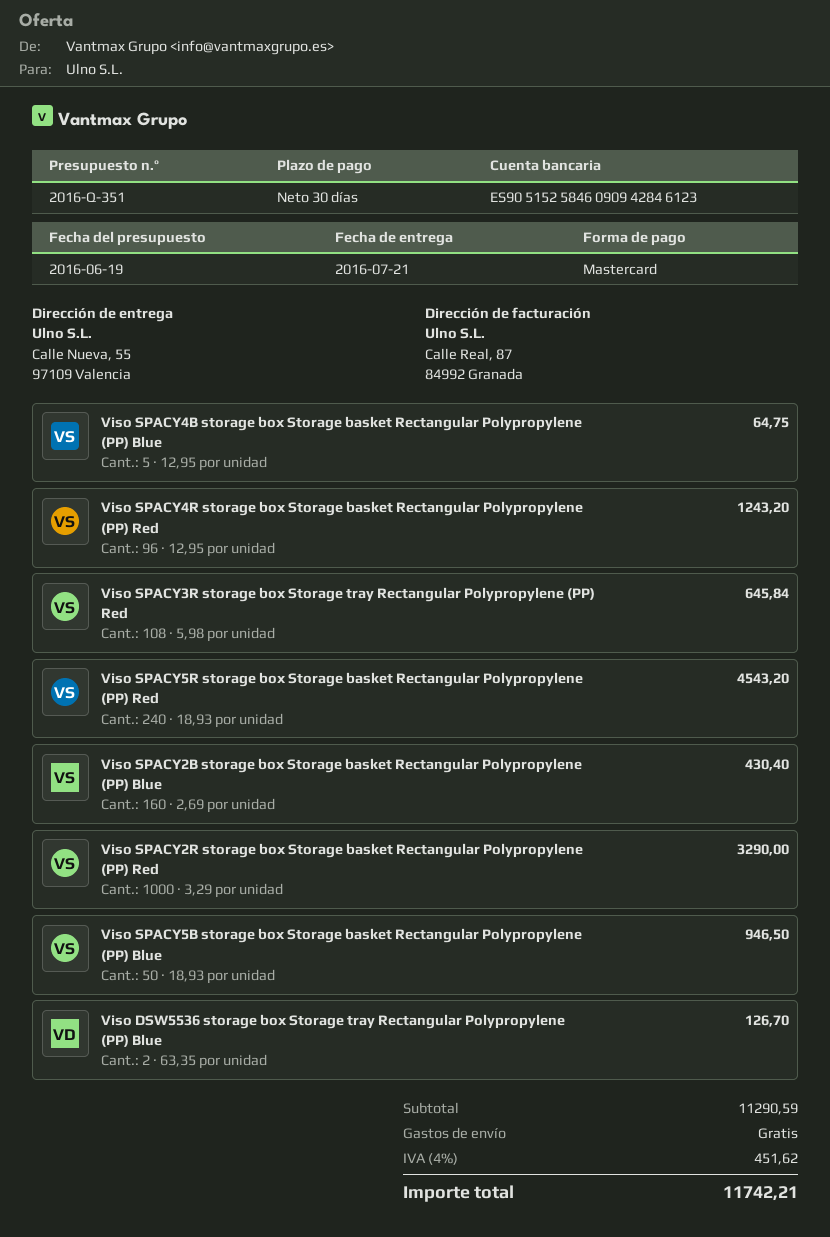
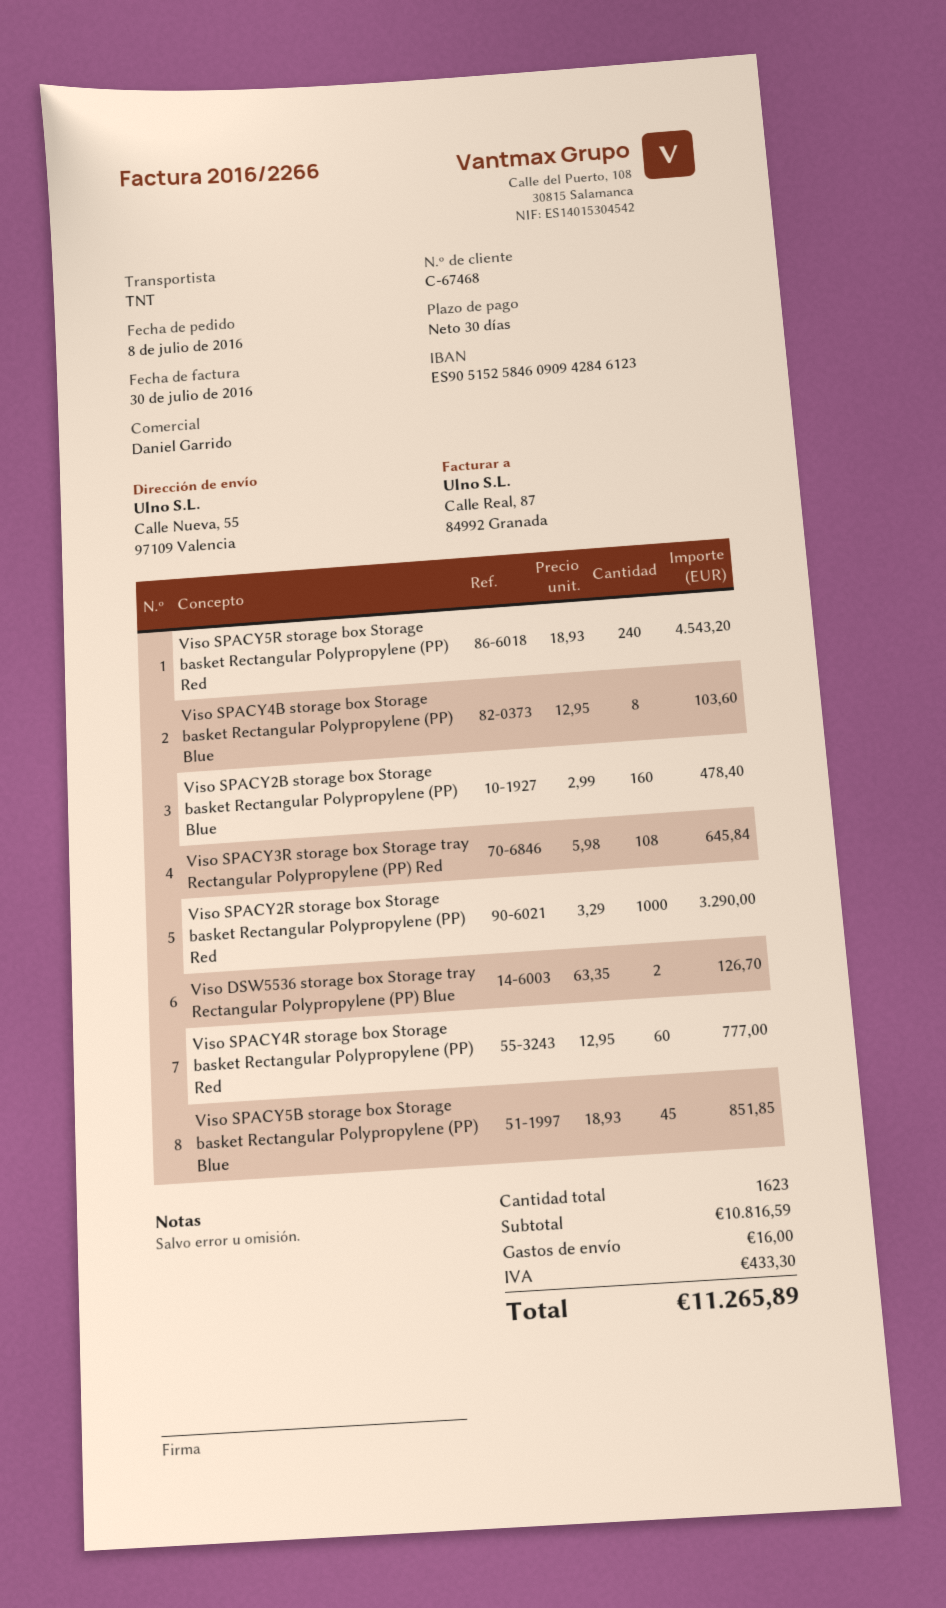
Viso SPACY4B storage box Storage basket Rectangular Polypropylene (PP) Blue: 5 x 12.95 = 64.75 -> 8 x 12.95 = 103.60
Viso SPACY4R storage box Storage basket Rectangular Polypropylene (PP) Red: 96 x 12.95 = 1243.20 -> 60 x 12.95 = 777.00
Viso SPACY2B storage box Storage basket Rectangular Polypropylene (PP) Blue: 160 x 2.69 = 430.40 -> 160 x 2.99 = 478.40
Viso SPACY5B storage box Storage basket Rectangular Polypropylene (PP) Blue: 50 x 18.93 = 946.50 -> 45 x 18.93 = 851.85
subtotal: 11290.59 -> 10816.59
shipping: 0.00 -> 16.00
tax: 451.62 -> 433.30
total: 11742.21 -> 11265.89

